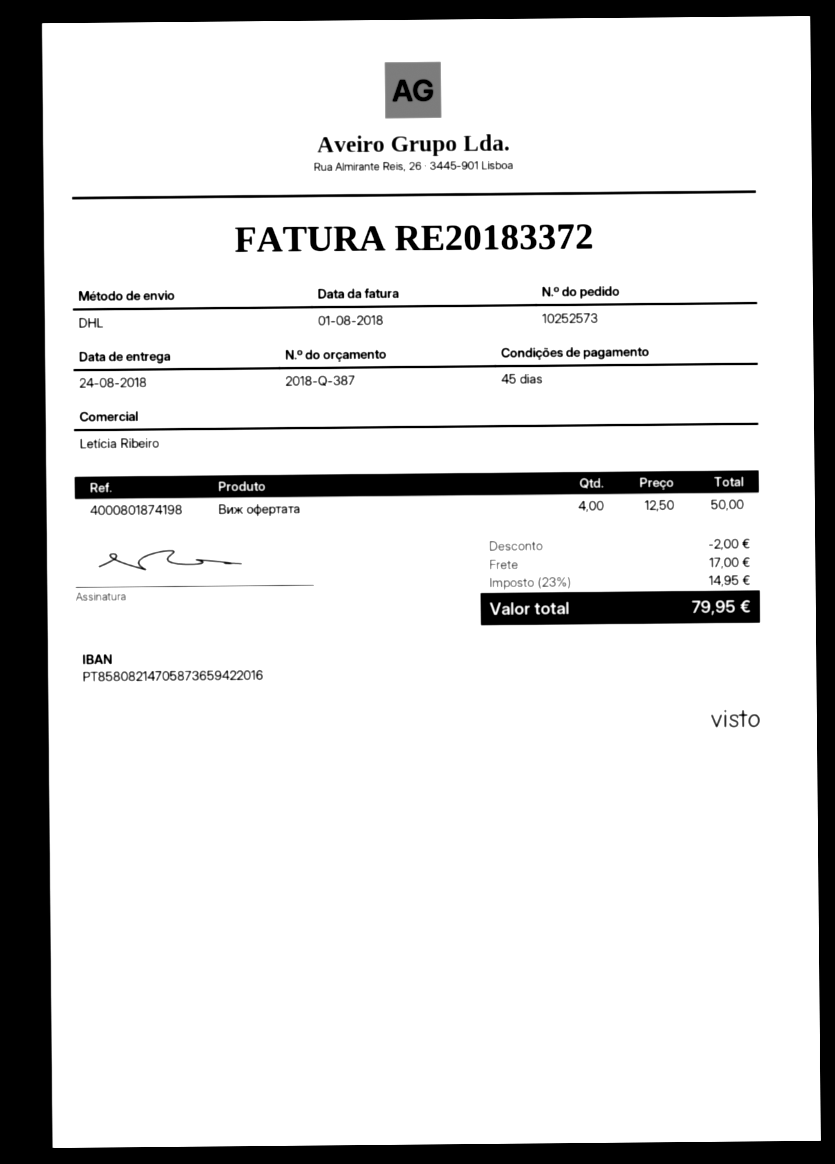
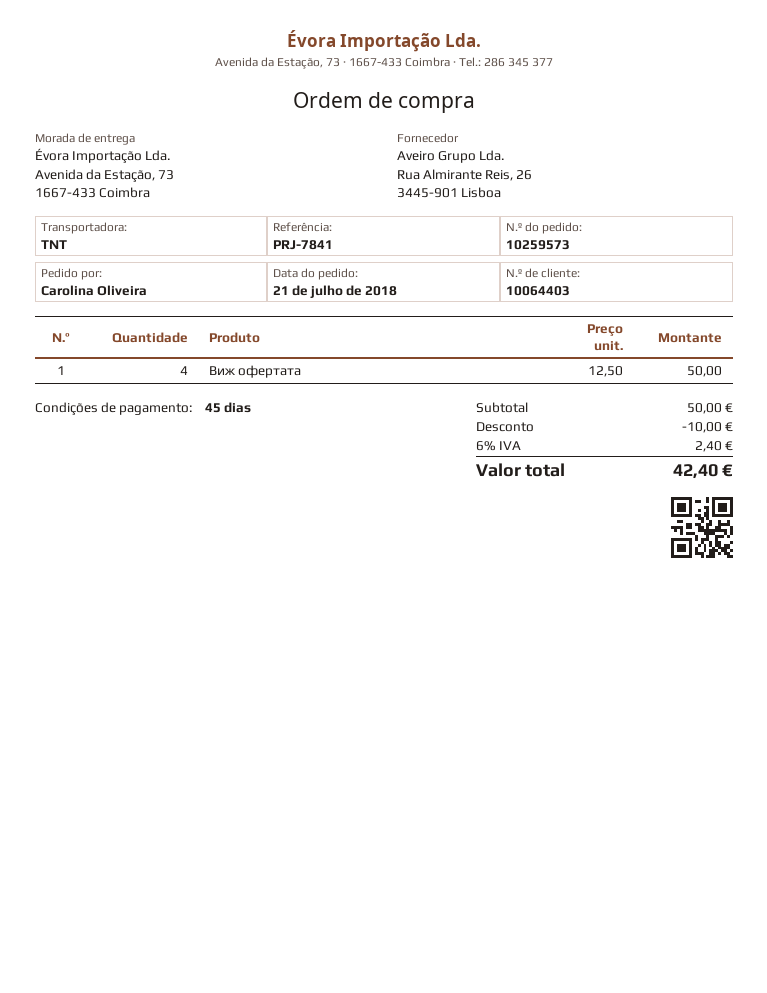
order number: 10252573 -> 10259573
shipping method: DHL -> TNT
discount: 2.00 -> 10.00
shipping: 17.00 -> none
tax: 23% = 14.95 -> 6% = 2.40
total: 79.95 -> 42.40

